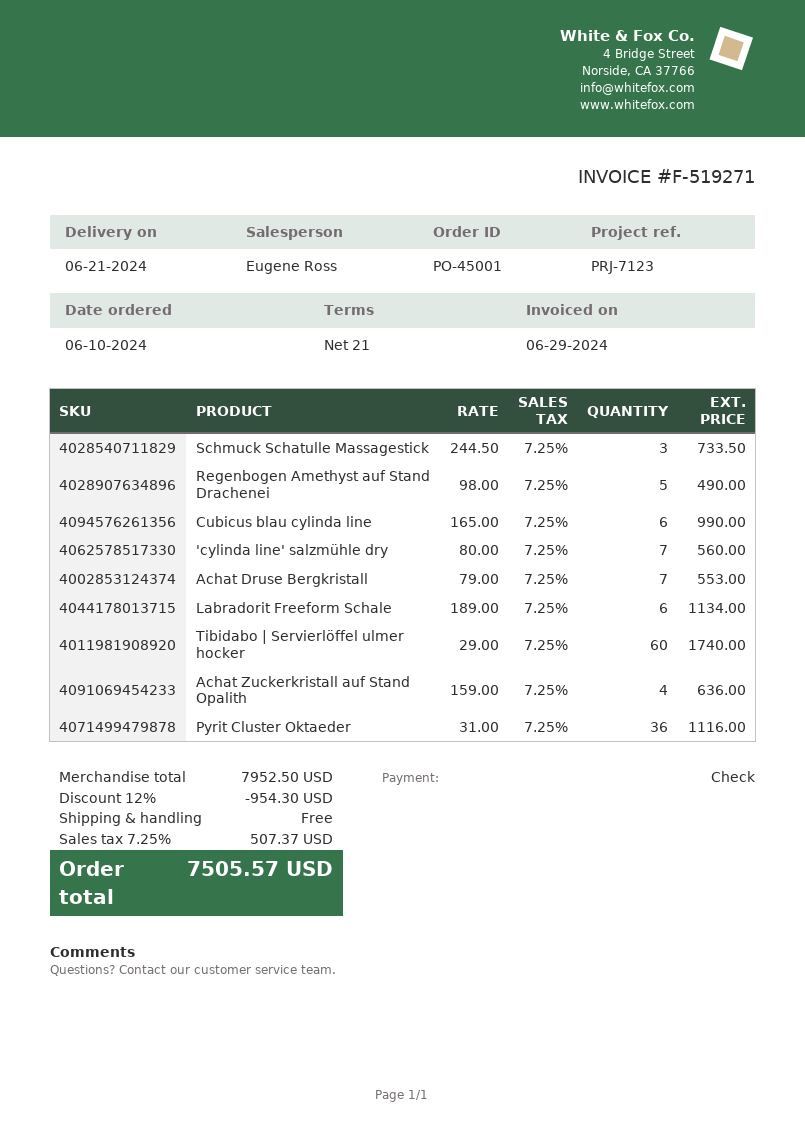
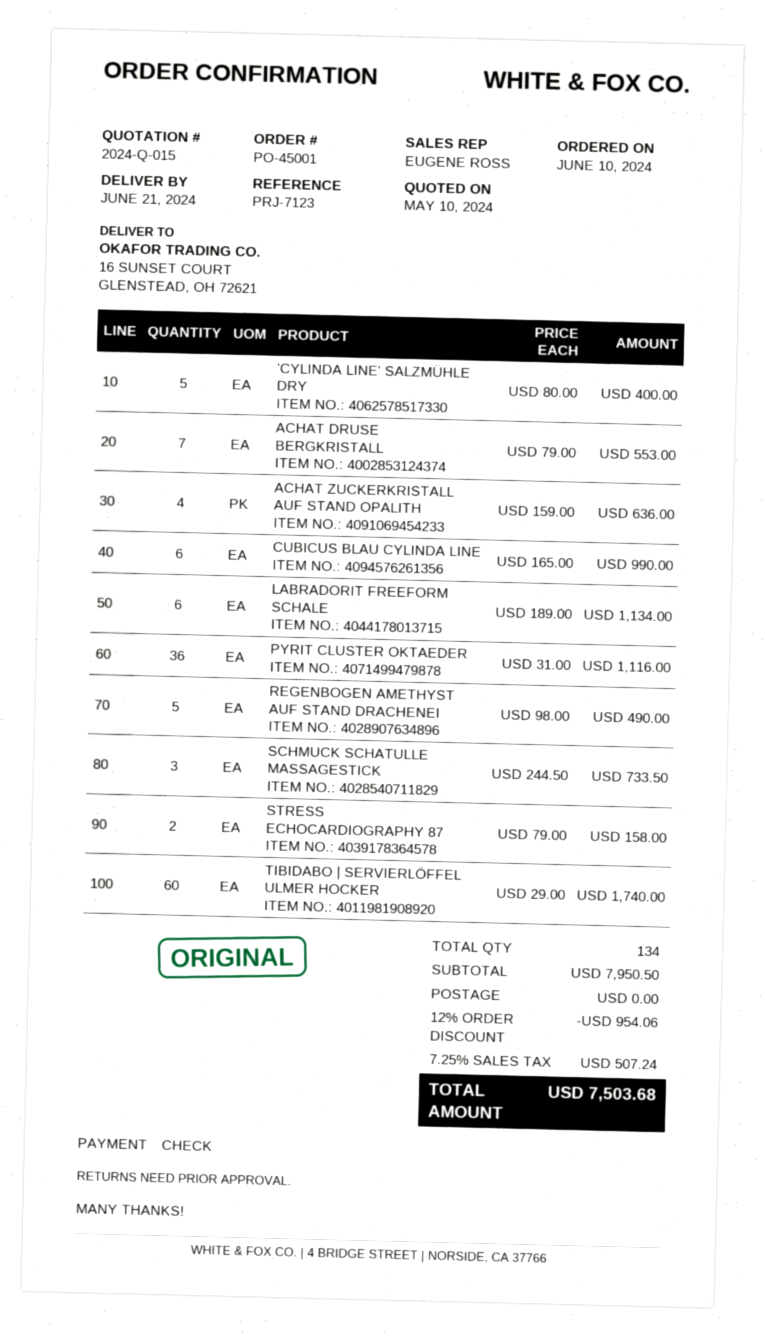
'cylinda line' salzmühle dry: 7 x 80.00 = 560.00 -> 5 x 80.00 = 400.00
STRESS ECHOCARDIOGRAPHY 87: none -> 2 x 79.00 = 158.00
subtotal: 7952.50 -> 7950.50
discount: 12% = 954.30 -> 12% = 954.06
tax: 7.25% = 507.37 -> 7.25% = 507.24
total: 7505.57 -> 7503.68

